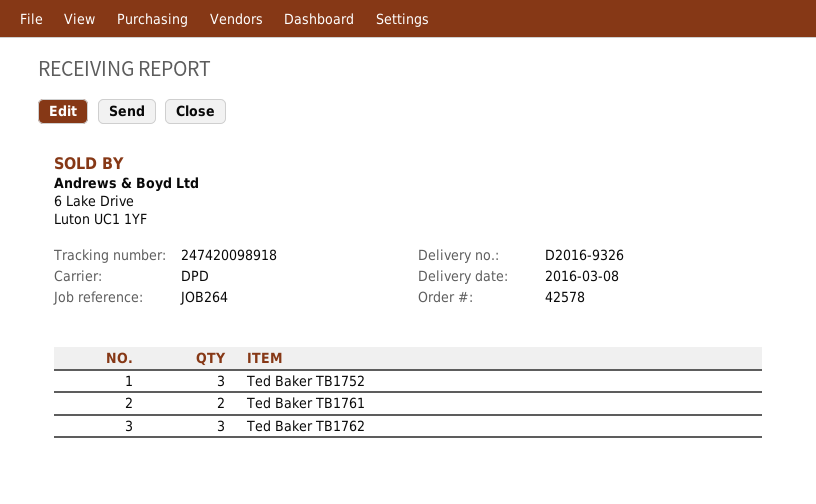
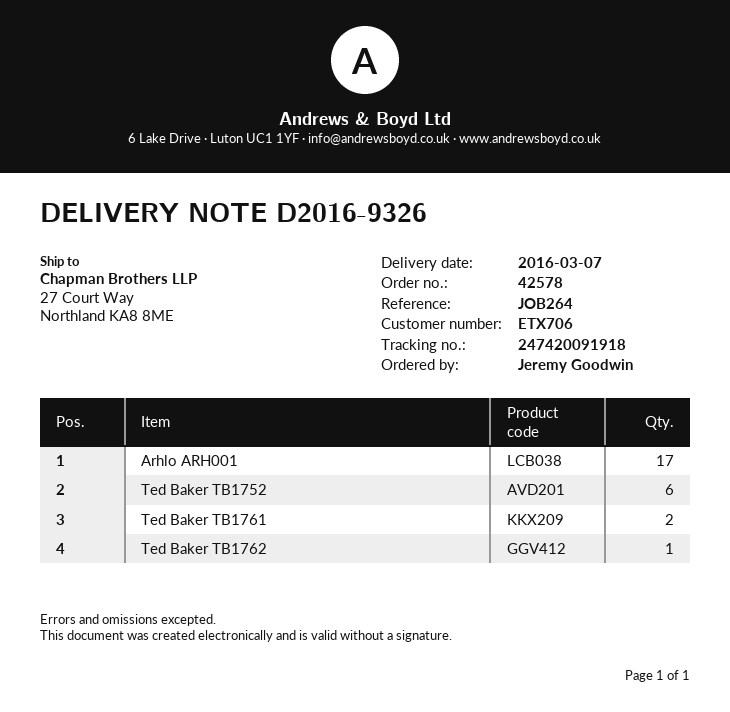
delivery date: 2016-03-08 -> 2016-03-07
tracking number: 247420098918 -> 247420091918
Ted Baker TB1752: 3 -> 6
Ted Baker TB1762: 3 -> 1
Arhlo ARH001: none -> 17

